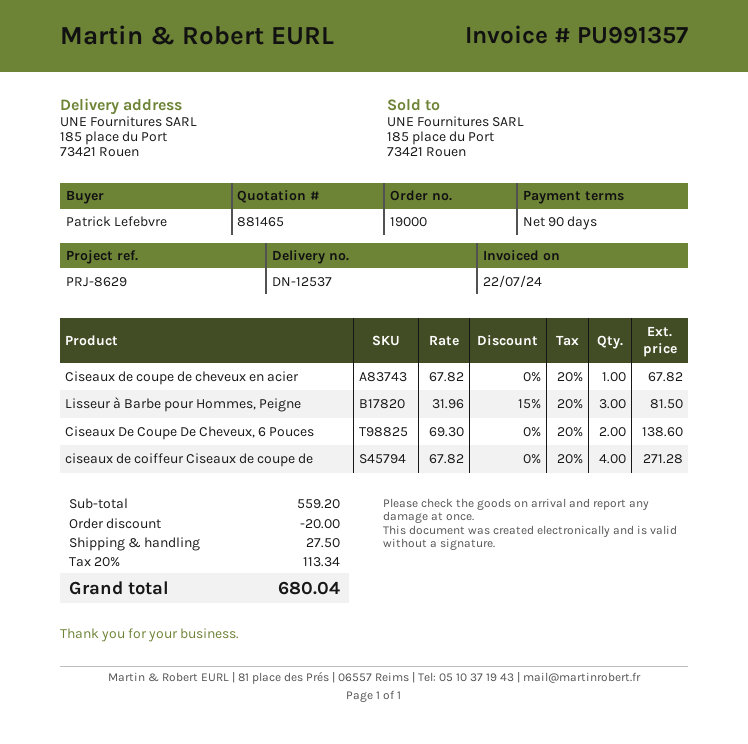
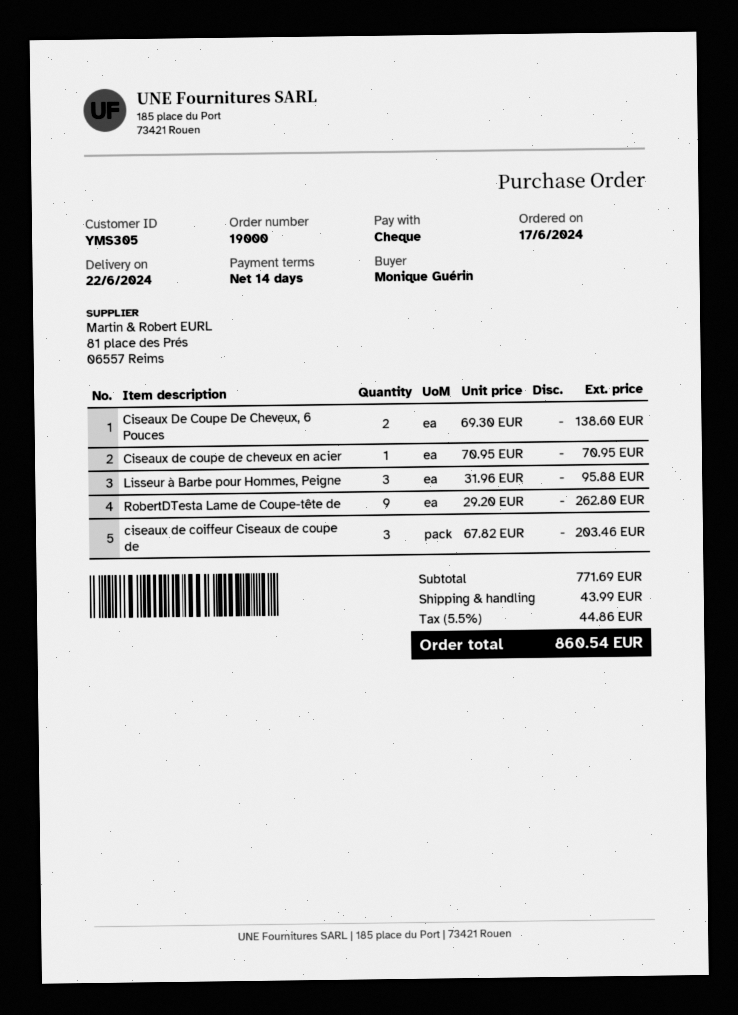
payment terms: 90 days -> 14 days
ordered by: Patrick Lefebvre -> Monique Guérin
Ciseaux de coupe de cheveux en acier: 1 x 67.82 = 67.82 -> 1 x 70.95 = 70.95
Lisseur à Barbe pour Hommes, Peigne: 3 x 31.96 - 15% = 81.50 -> 3 x 31.96 = 95.88
ciseaux de coiffeur Ciseaux de coupe de: 4 x 67.82 = 271.28 -> 3 x 67.82 = 203.46
RobertDTesta Lame de Coupe-tête de: none -> 9 x 29.20 = 262.80
subtotal: 559.20 -> 771.69
discount: 20.00 -> none
shipping: 27.50 -> 43.99
tax: 20% = 113.34 -> 5.5% = 44.86
total: 680.04 -> 860.54

